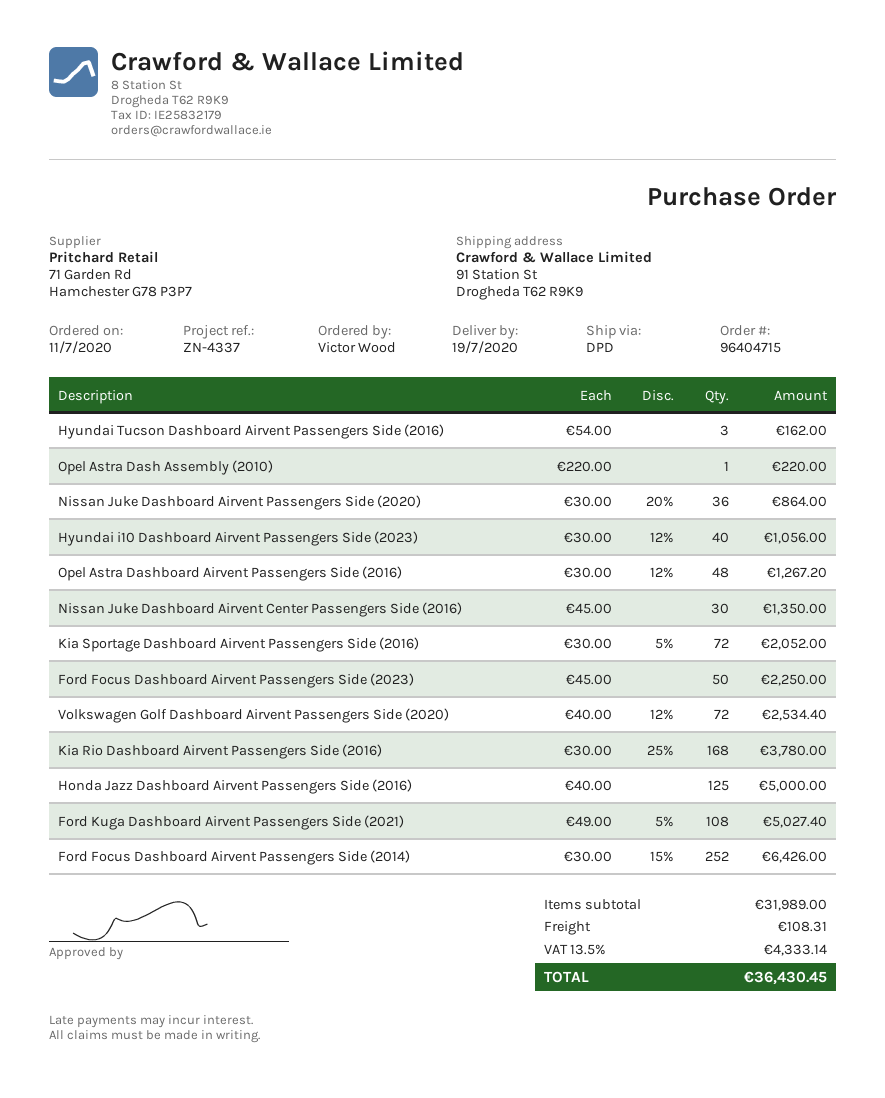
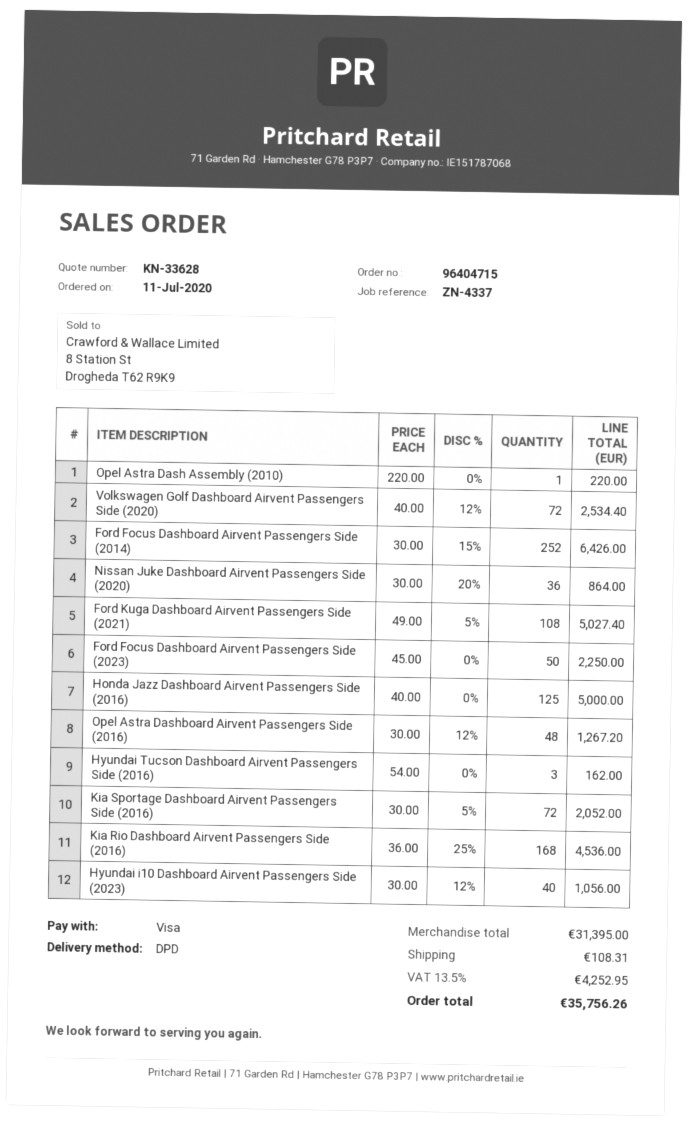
Nissan Juke Dashboard Airvent Center Passengers Side (2016): 30 x 45.00 = 1350.00 -> none
Kia Rio Dashboard Airvent Passengers Side (2016): 168 x 30.00 - 25% = 3780.00 -> 168 x 36.00 - 25% = 4536.00
subtotal: 31989.00 -> 31395.00
tax: 13.5% = 4333.14 -> 13.5% = 4252.95
total: 36430.45 -> 35756.26

